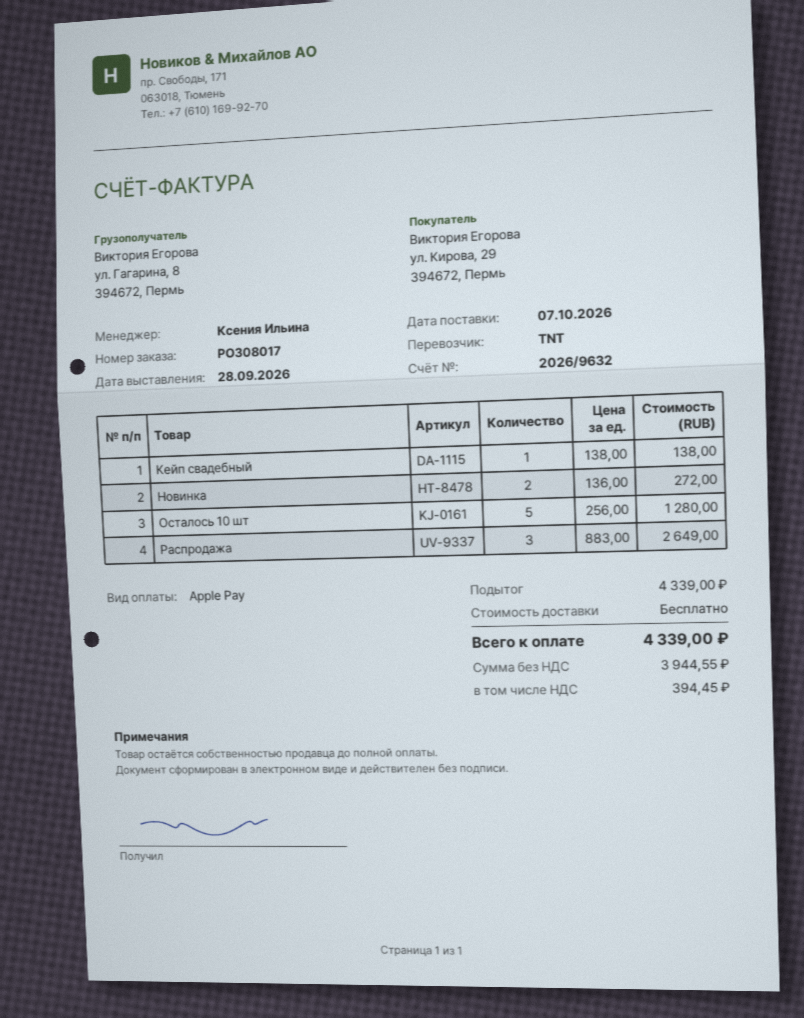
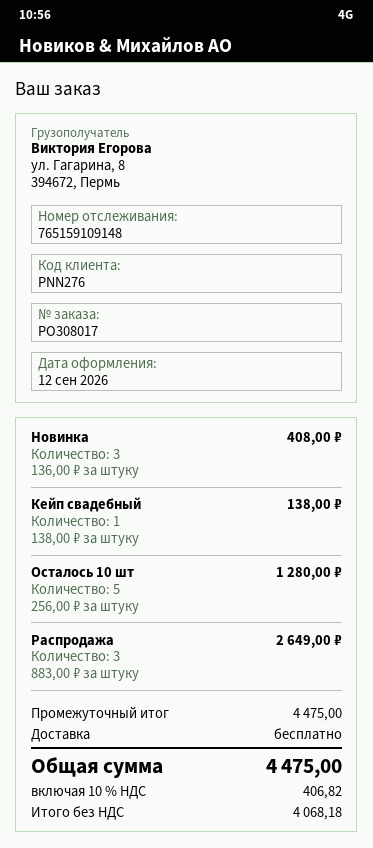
Новинка: 2 x 136.00 = 272.00 -> 3 x 136.00 = 408.00
subtotal: 4339.00 -> 4475.00
net: 3944.55 -> 4068.18
tax: 394.45 -> 406.82
total: 4339.00 -> 4475.00

